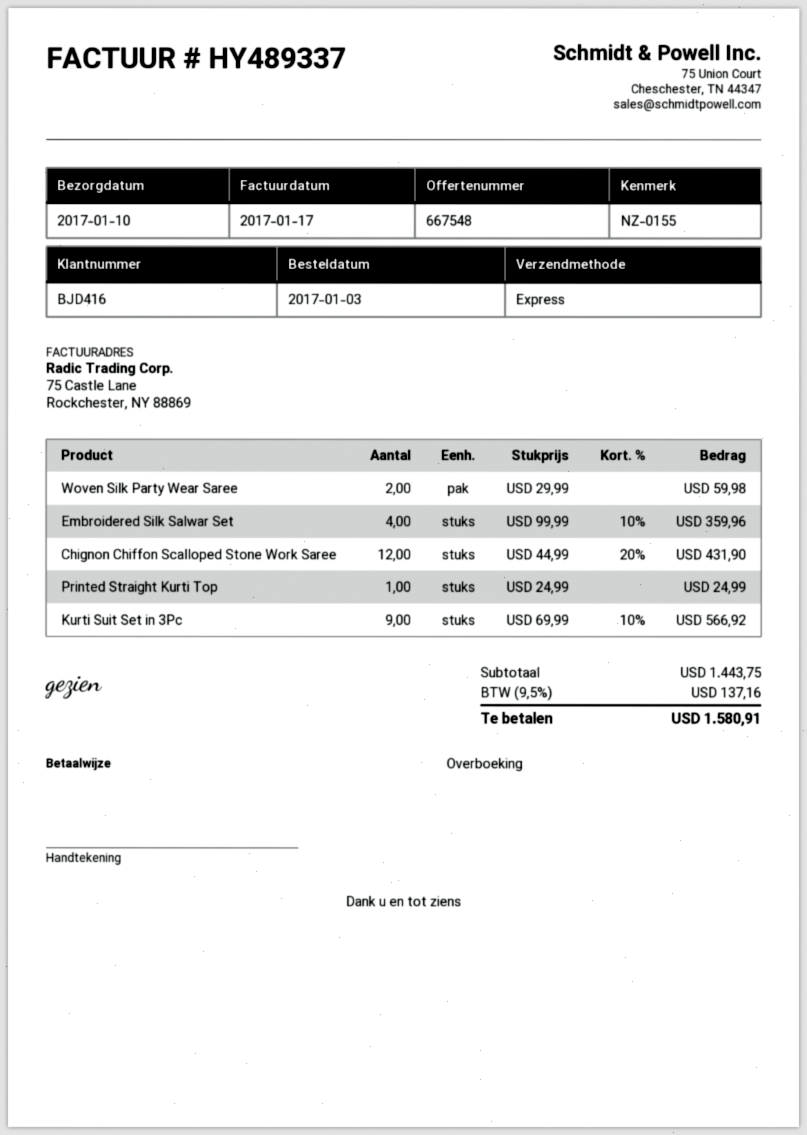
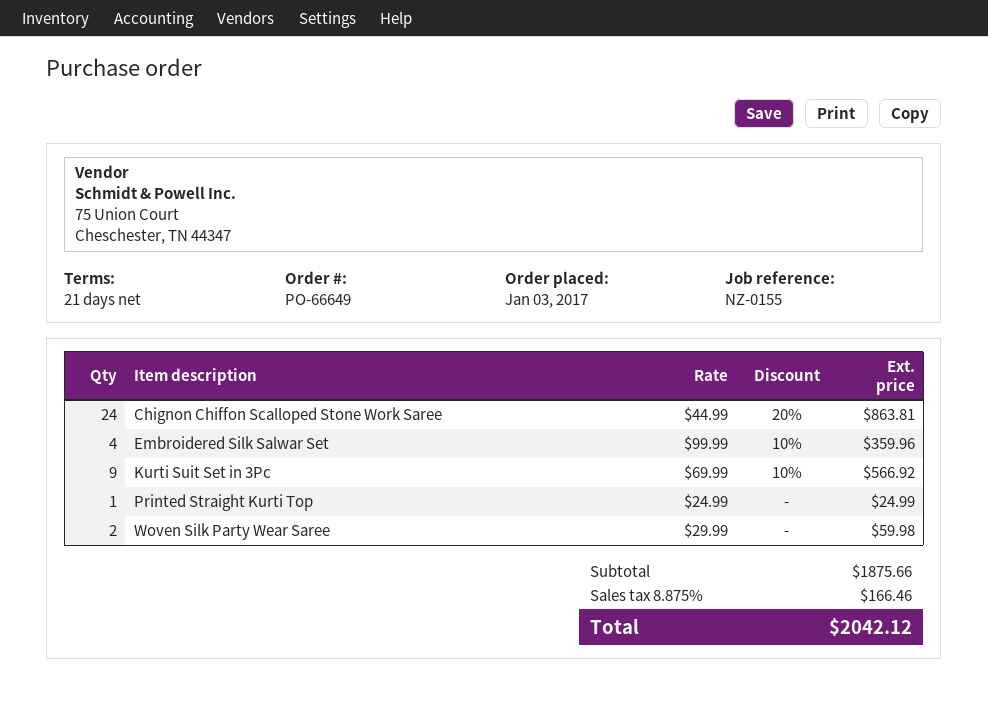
Chignon Chiffon Scalloped Stone Work Saree: 12 x 44.99 - 20% = 431.90 -> 24 x 44.99 - 20% = 863.81
subtotal: 1443.75 -> 1875.66
tax: 9.5% = 137.16 -> 8.875% = 166.46
total: 1580.91 -> 2042.12

